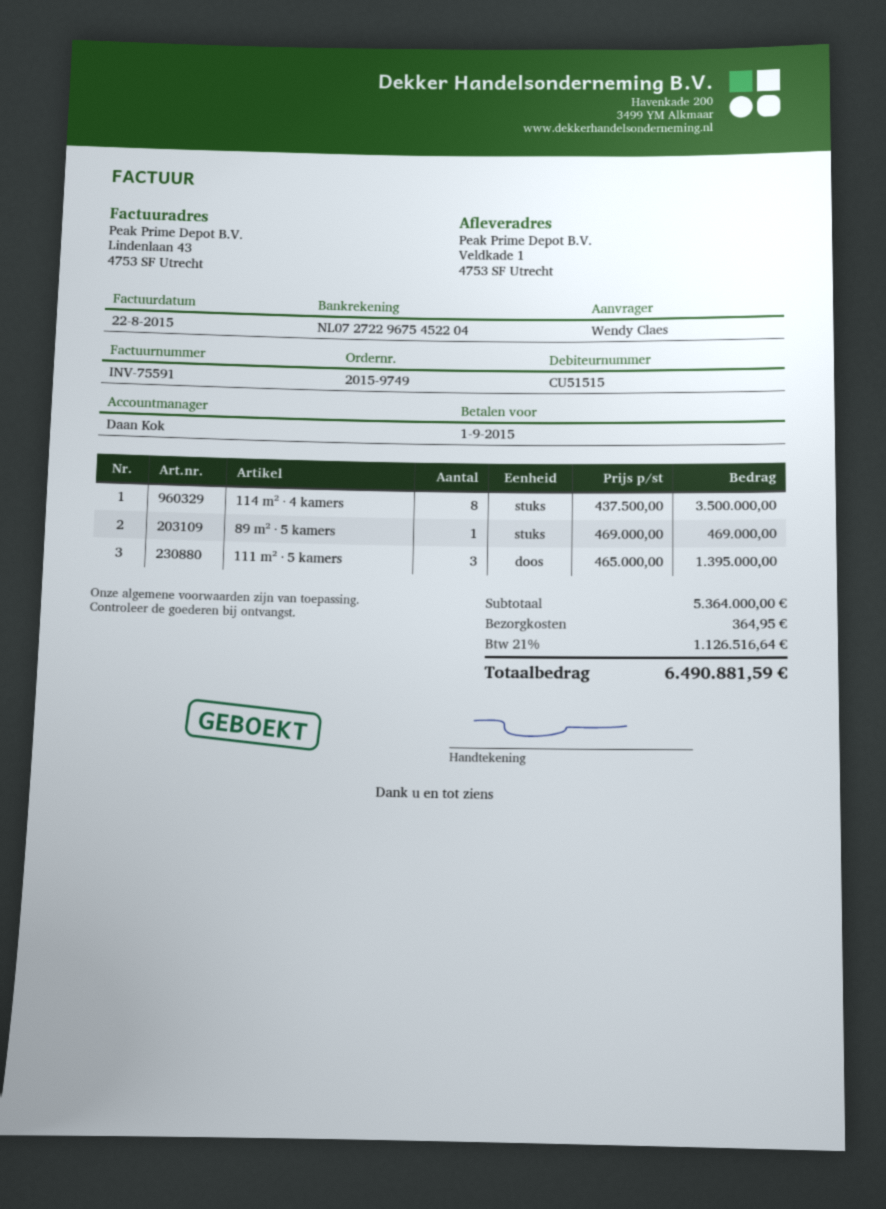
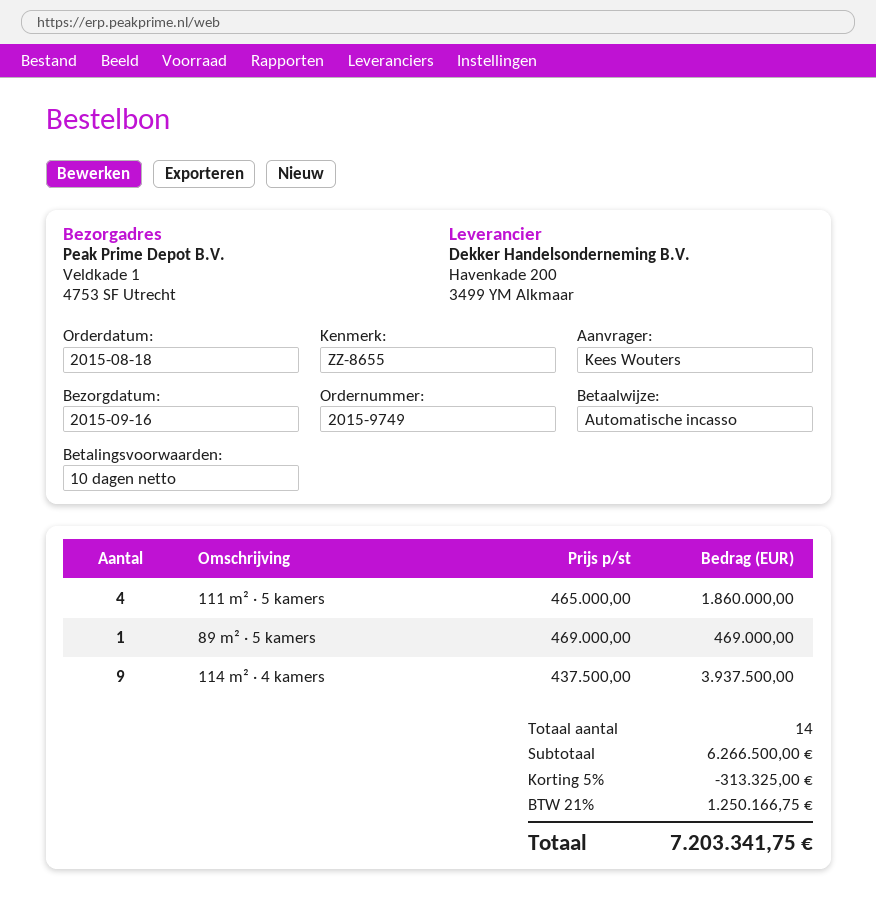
ordered by: Wendy Claes -> Kees Wouters
114 m² · 4 kamers: 8 x 437500.00 = 3500000.00 -> 9 x 437500.00 = 3937500.00
111 m² · 5 kamers: 3 x 465000.00 = 1395000.00 -> 4 x 465000.00 = 1860000.00
subtotal: 5364000.00 -> 6266500.00
discount: none -> 5% = 313325.00
shipping: 364.95 -> none
tax: 21% = 1126516.64 -> 21% = 1250166.75
total: 6490881.59 -> 7203341.75

